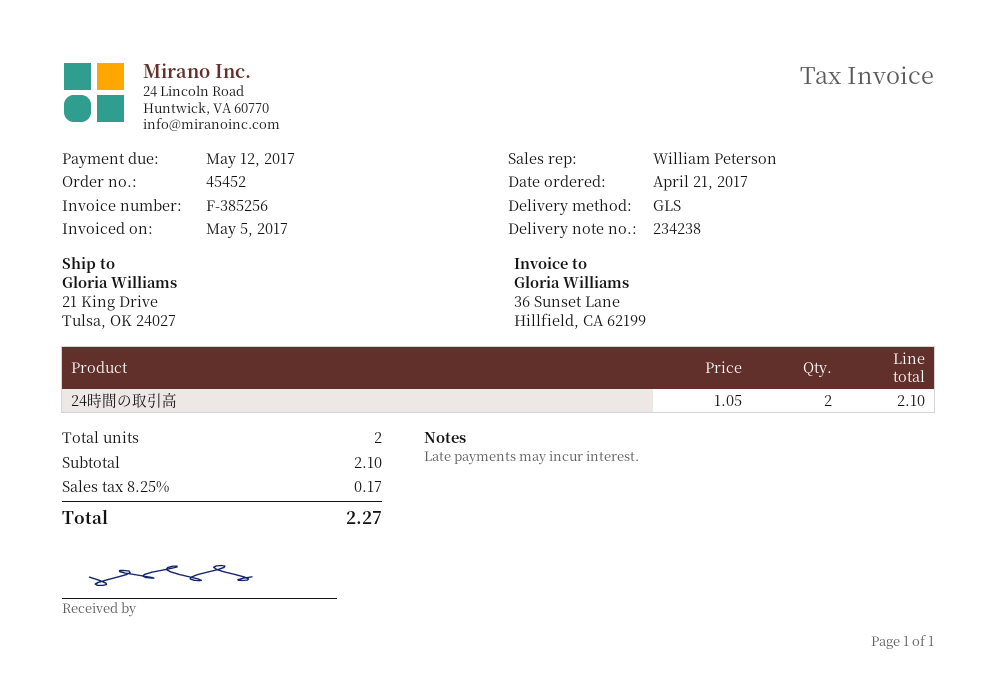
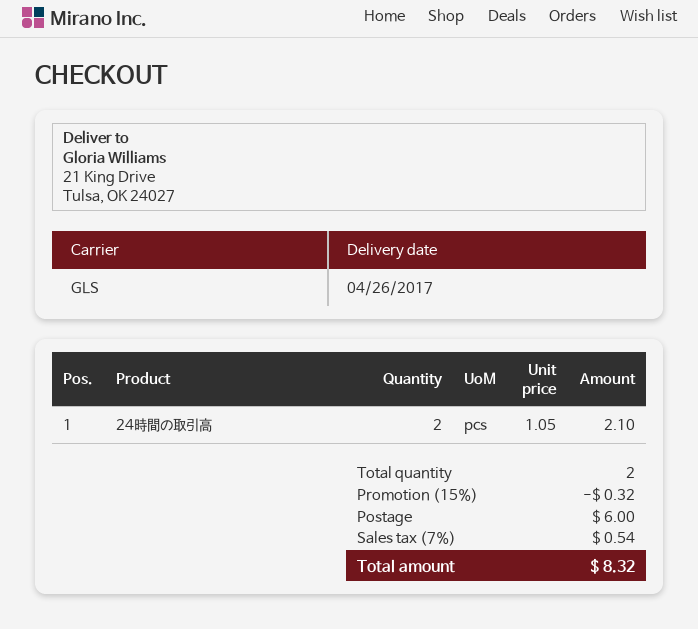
discount: none -> 15% = 0.32
shipping: none -> 6.00
tax: 8.25% = 0.17 -> 7% = 0.54
total: 2.27 -> 8.32

